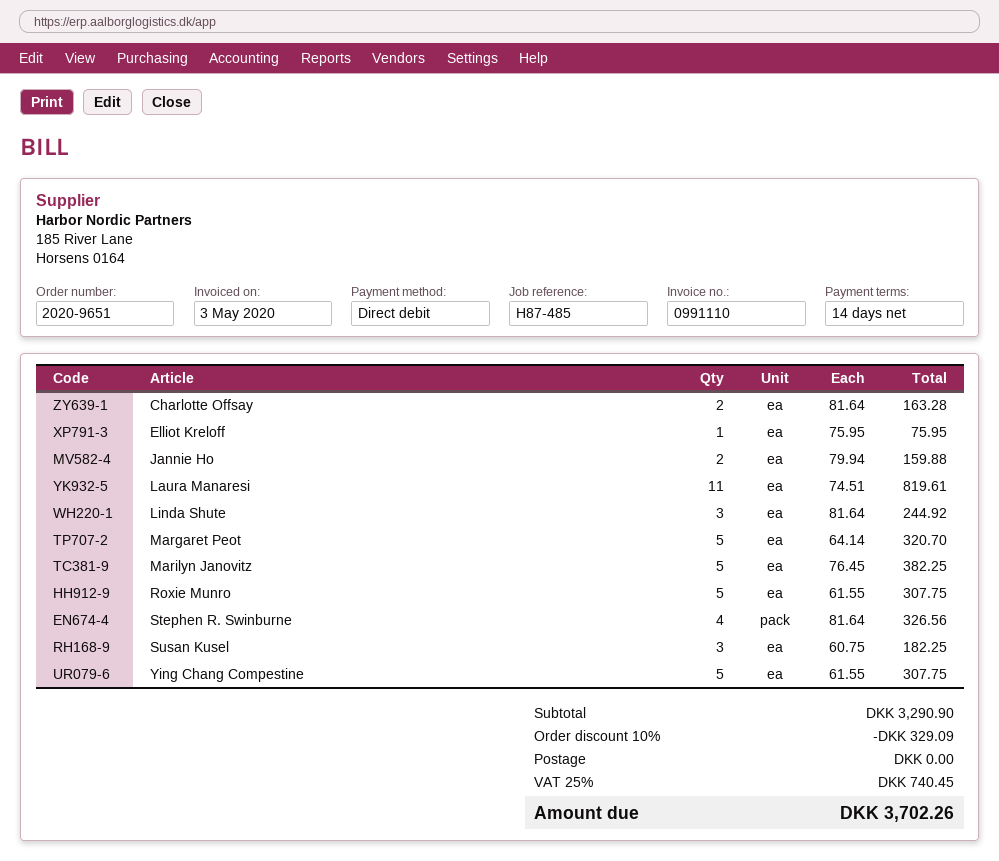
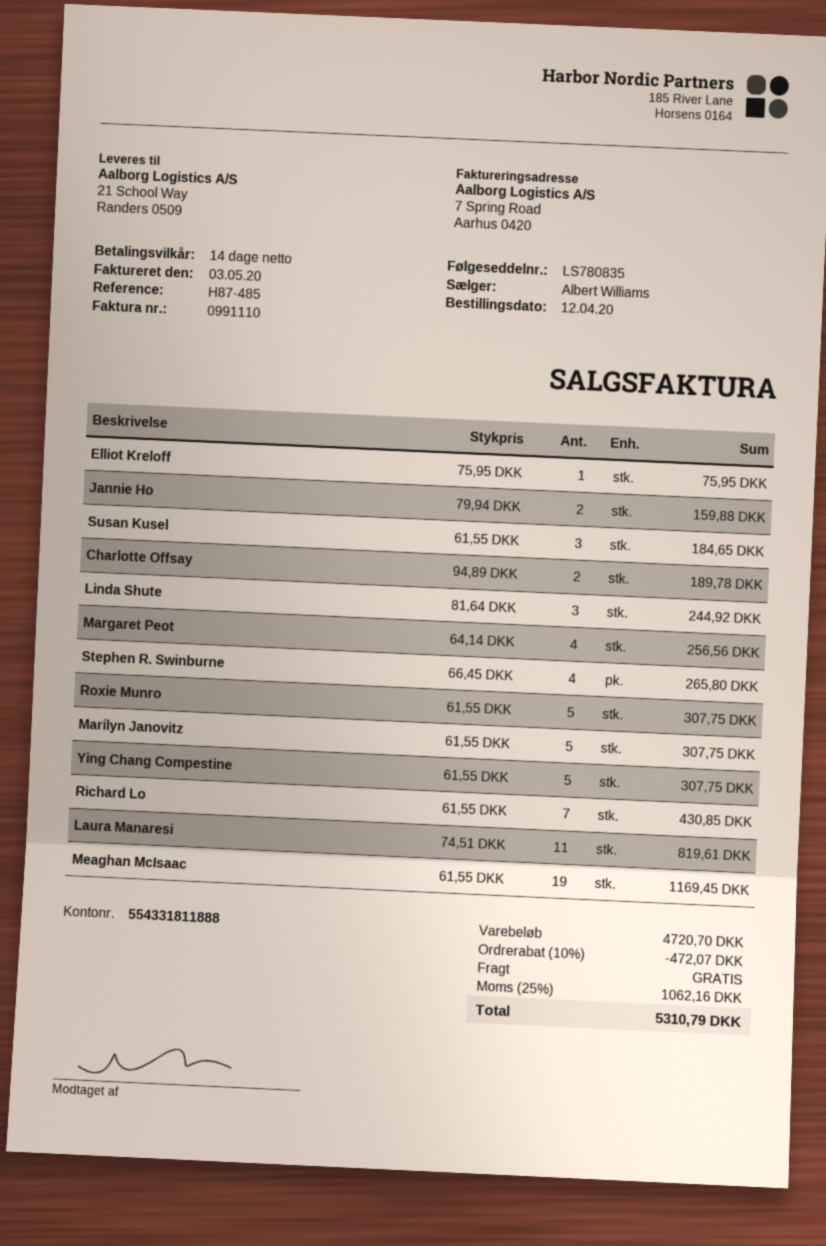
Charlotte Offsay: 2 x 81.64 = 163.28 -> 2 x 94.89 = 189.78
Margaret Peot: 5 x 64.14 = 320.70 -> 4 x 64.14 = 256.56
Marilyn Janovitz: 5 x 76.45 = 382.25 -> 5 x 61.55 = 307.75
Stephen R. Swinburne: 4 x 81.64 = 326.56 -> 4 x 66.45 = 265.80
Susan Kusel: 3 x 60.75 = 182.25 -> 3 x 61.55 = 184.65
Richard Lo: none -> 7 x 61.55 = 430.85
Meaghan McIsaac: none -> 19 x 61.55 = 1169.45
subtotal: 3290.90 -> 4720.70
discount: 10% = 329.09 -> 10% = 472.07
tax: 25% = 740.45 -> 25% = 1062.16
total: 3702.26 -> 5310.79

